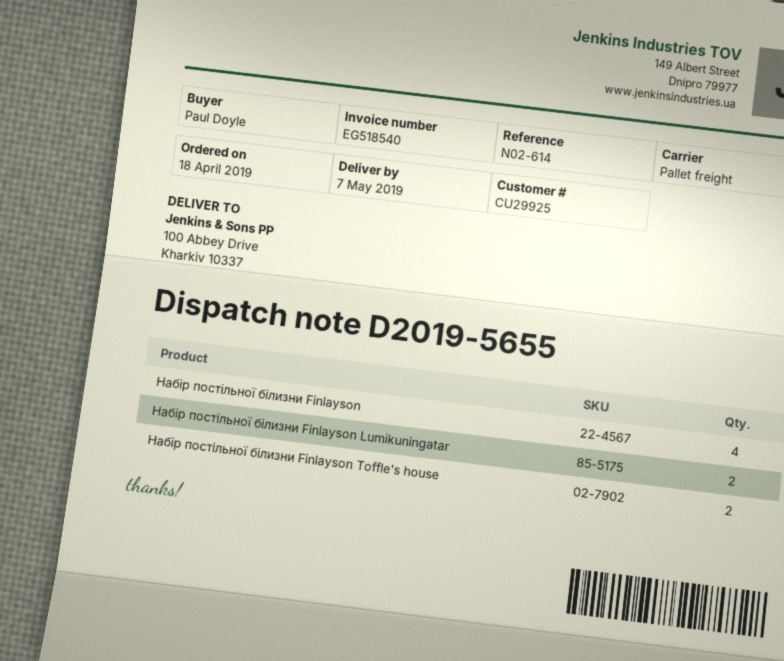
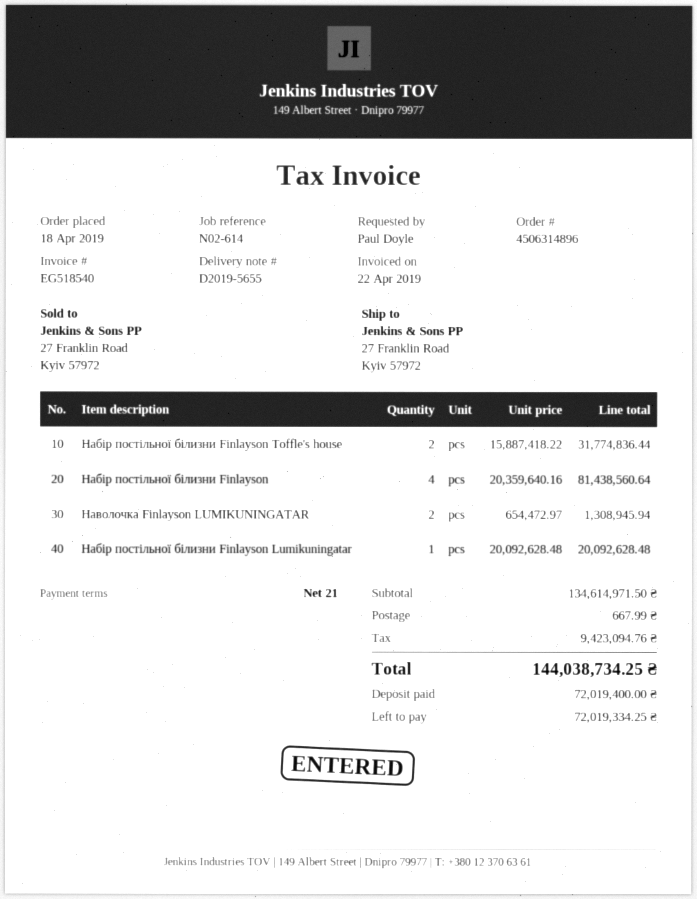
ship to: 100 Abbey Drive, Kharkiv 10337 -> 27 Franklin Road, Kyiv 57972
Набір постільної білизни Finlayson Lumikuningatar: 2 -> 1
Наволочка Finlayson LUMIKUNINGATAR: none -> 2

